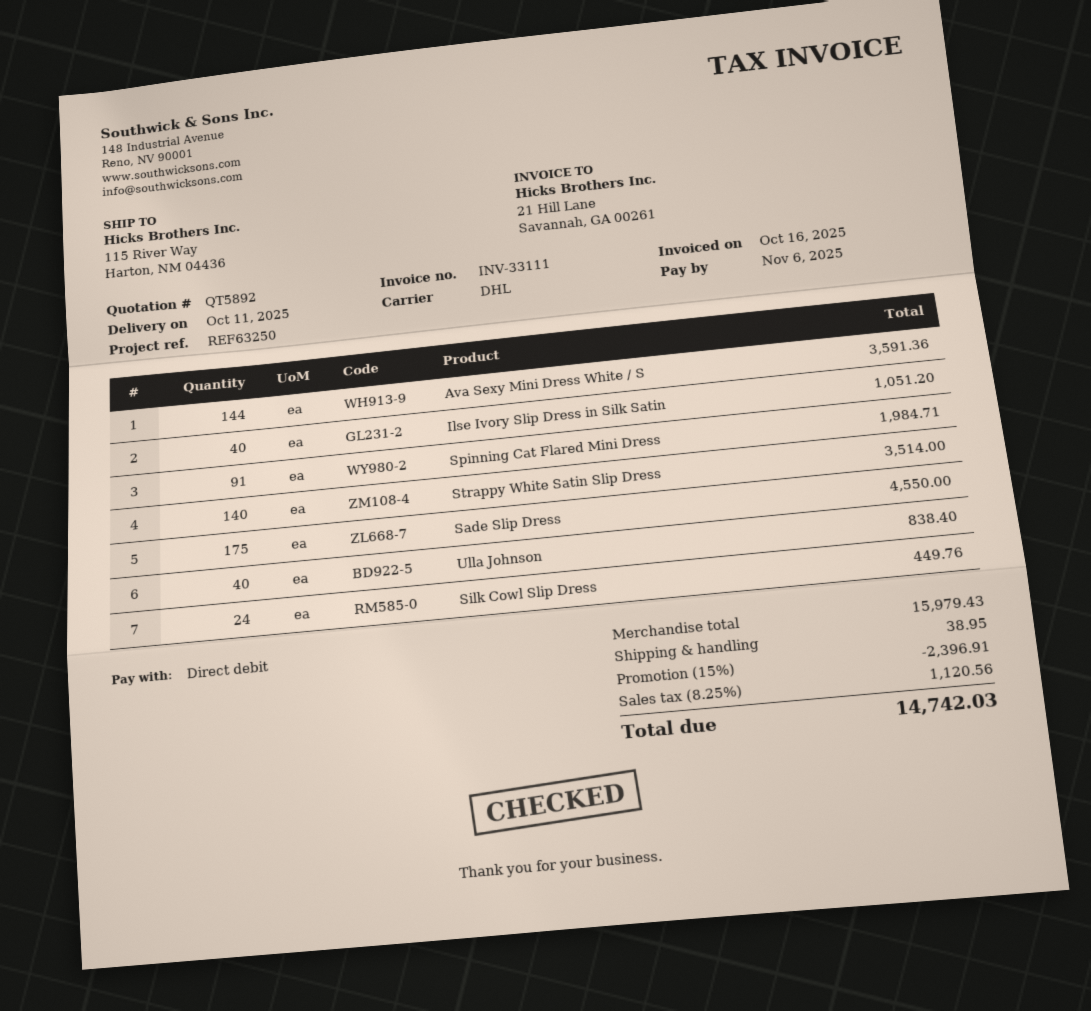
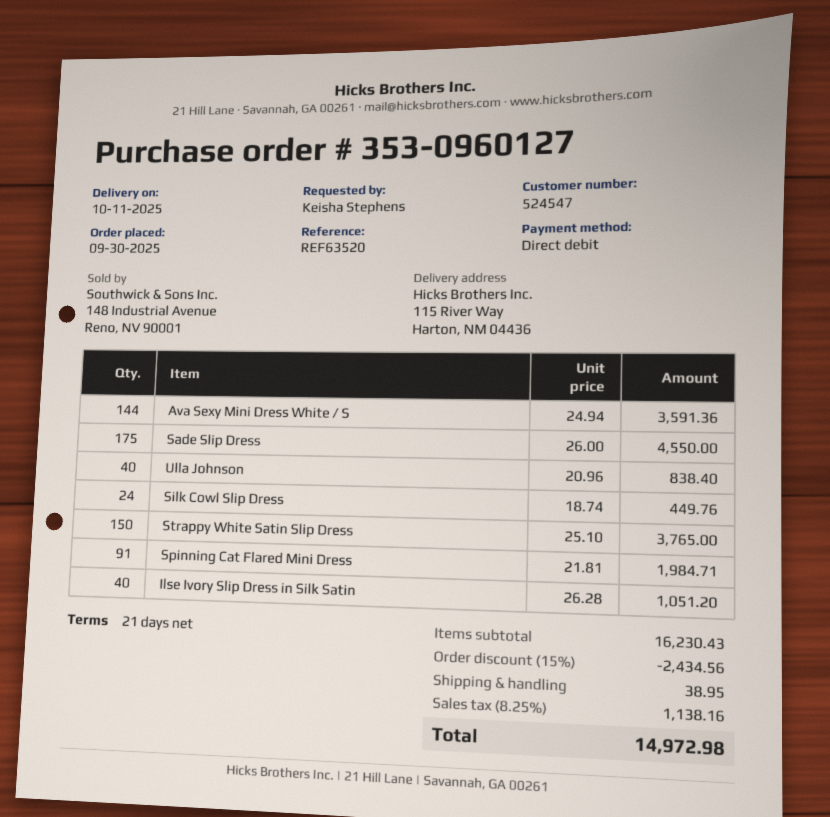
reference: REF63250 -> REF63520
Strappy White Satin Slip Dress: 140 for 3514.00 -> 150 for 3765.00
subtotal: 15979.43 -> 16230.43
discount: 15% = 2396.91 -> 15% = 2434.56
tax: 8.25% = 1120.56 -> 8.25% = 1138.16
total: 14742.03 -> 14972.98

